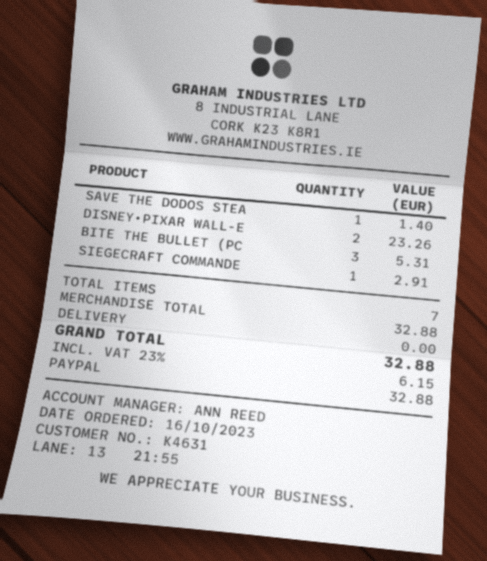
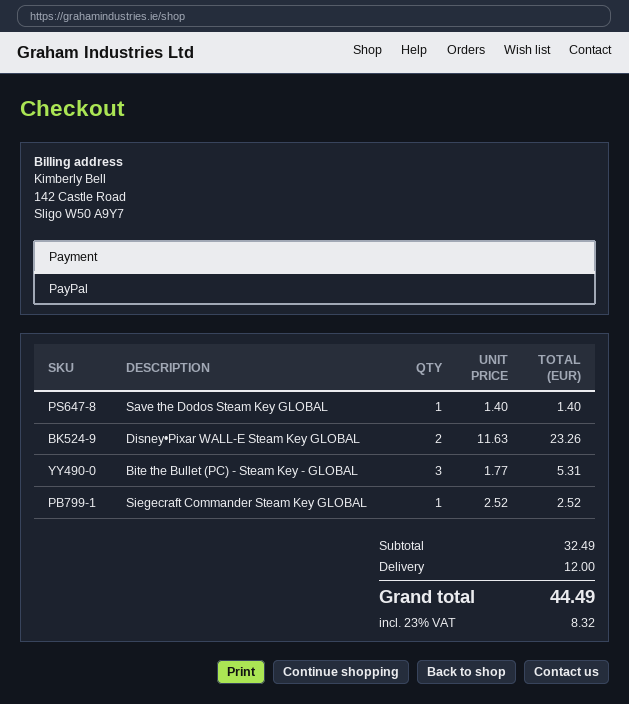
SIEGECRAFT COMMANDE: 1 for 2.91 -> 1 for 2.52
subtotal: 32.88 -> 32.49
shipping: 0.00 -> 12.00
tax: 23% = 6.15 -> 23% = 8.32
total: 32.88 -> 44.49

